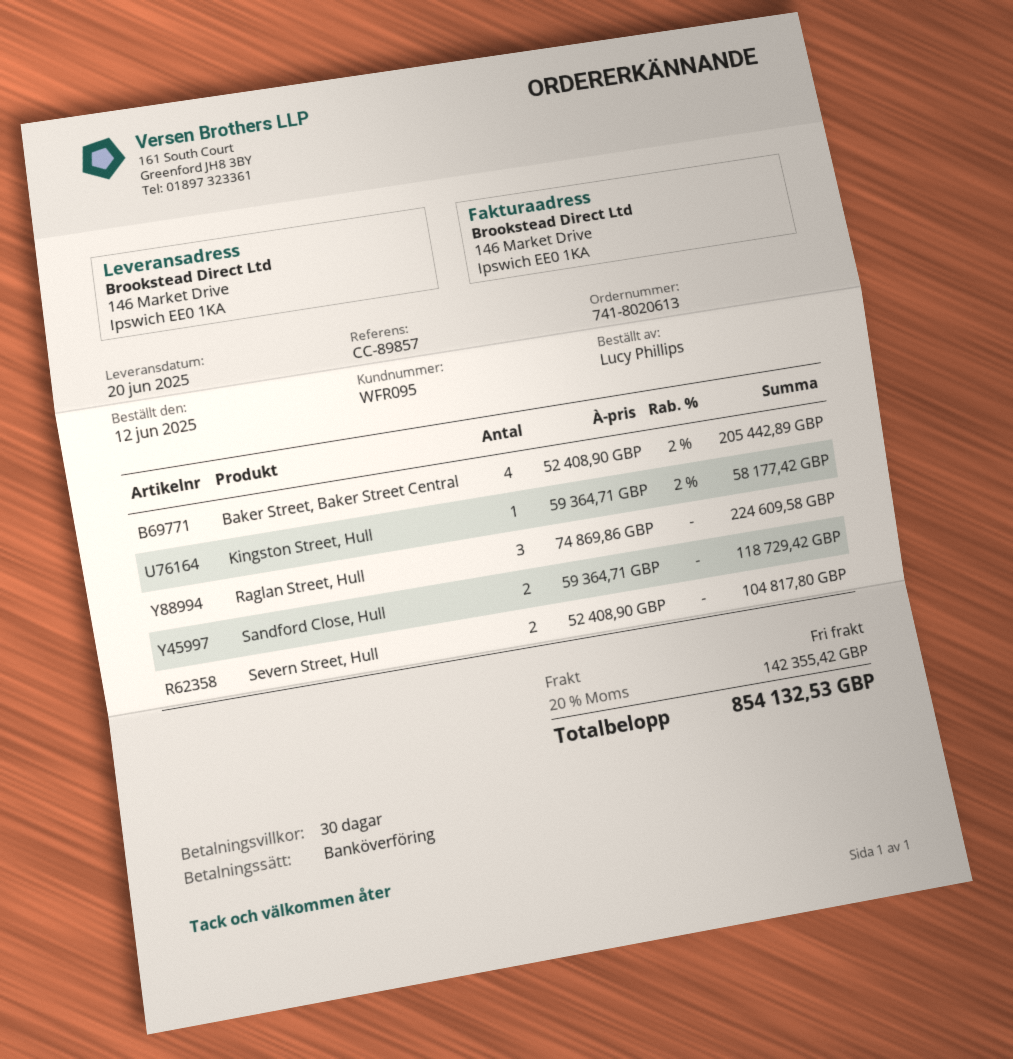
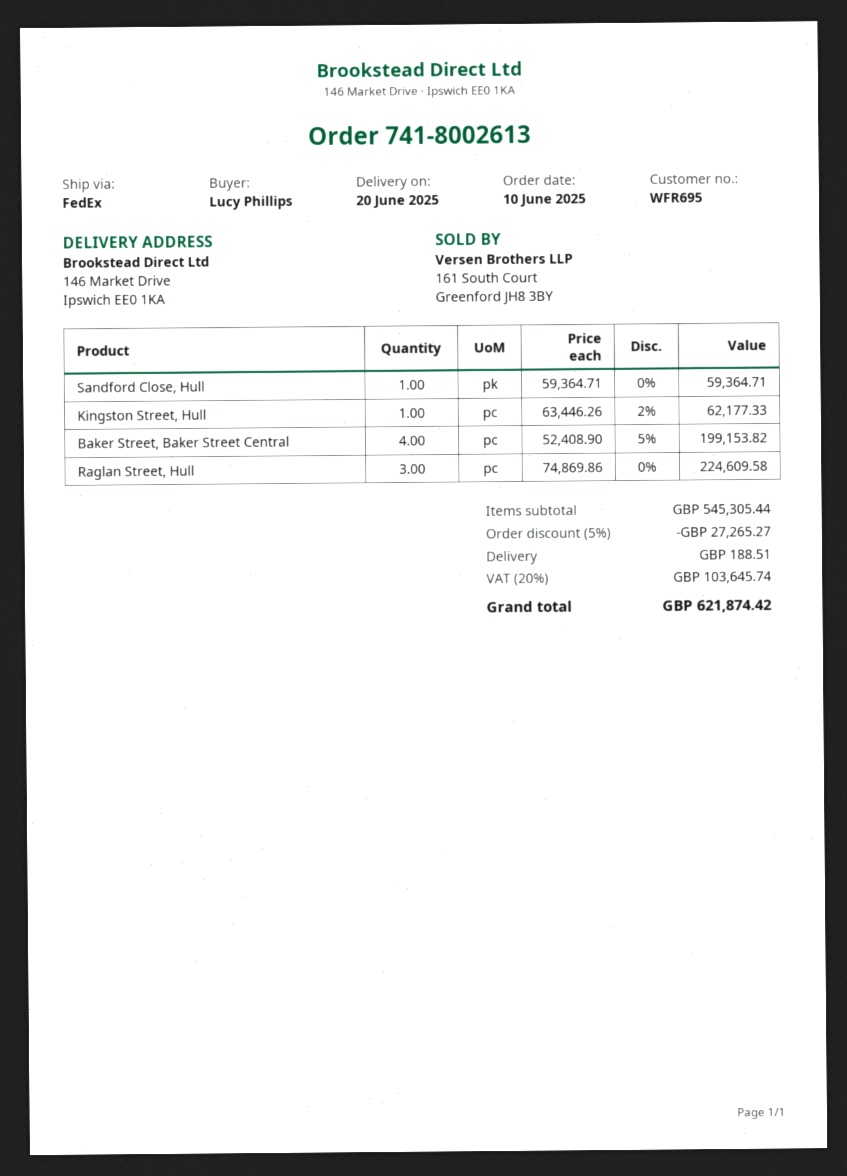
order number: 741-8020613 -> 741-8002613
order date: 2025-06-12 -> 2025-06-10
customer number: WFR095 -> WFR695
Baker Street, Baker Street Central: 4 x 52408.90 - 2% = 205442.89 -> 4 x 52408.90 - 5% = 199153.82
Kingston Street, Hull: 1 x 59364.71 - 2% = 58177.42 -> 1 x 63446.26 - 2% = 62177.33
Sandford Close, Hull: 2 x 59364.71 = 118729.42 -> 1 x 59364.71 = 59364.71
Severn Street, Hull: 2 x 52408.90 = 104817.80 -> none
discount: none -> 5% = 27265.27
shipping: 0.00 -> 188.51
tax: 20% = 142355.42 -> 20% = 103645.74
total: 854132.53 -> 621874.42

